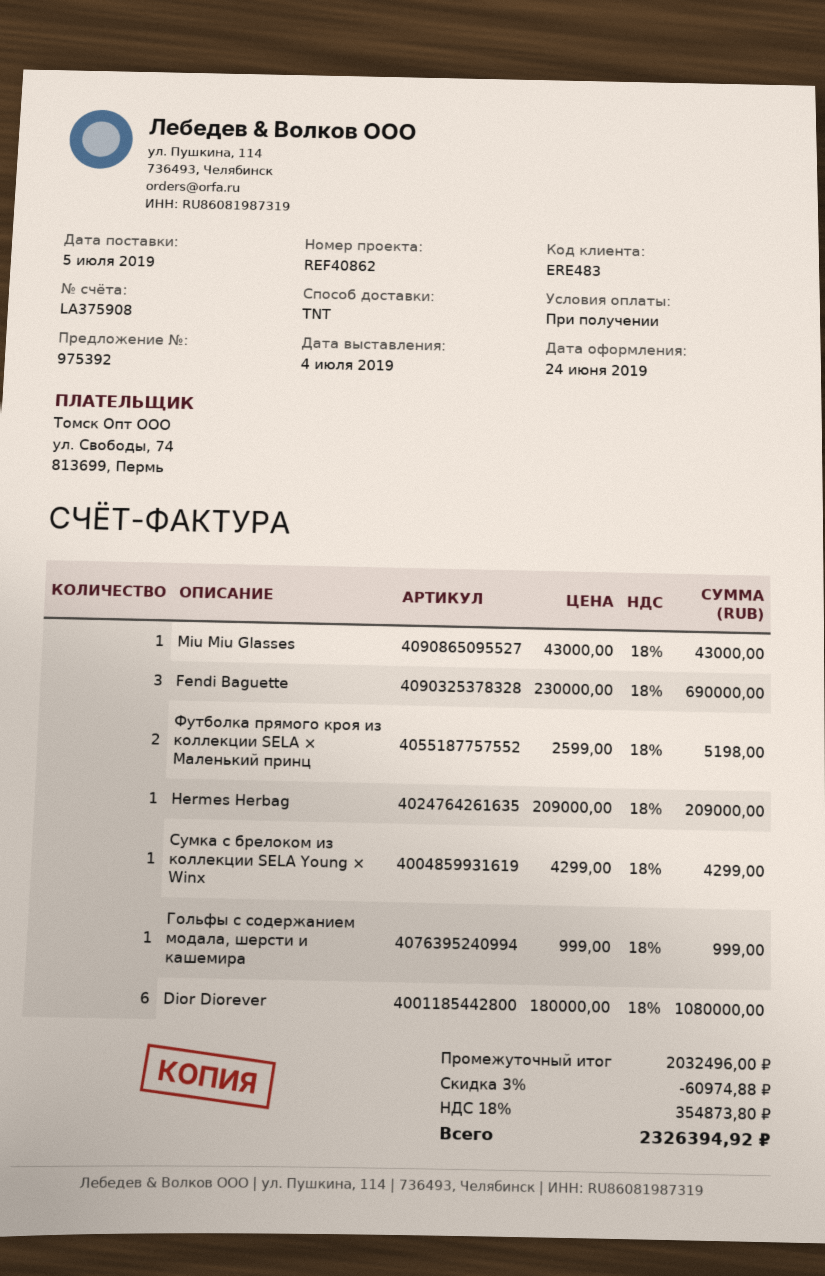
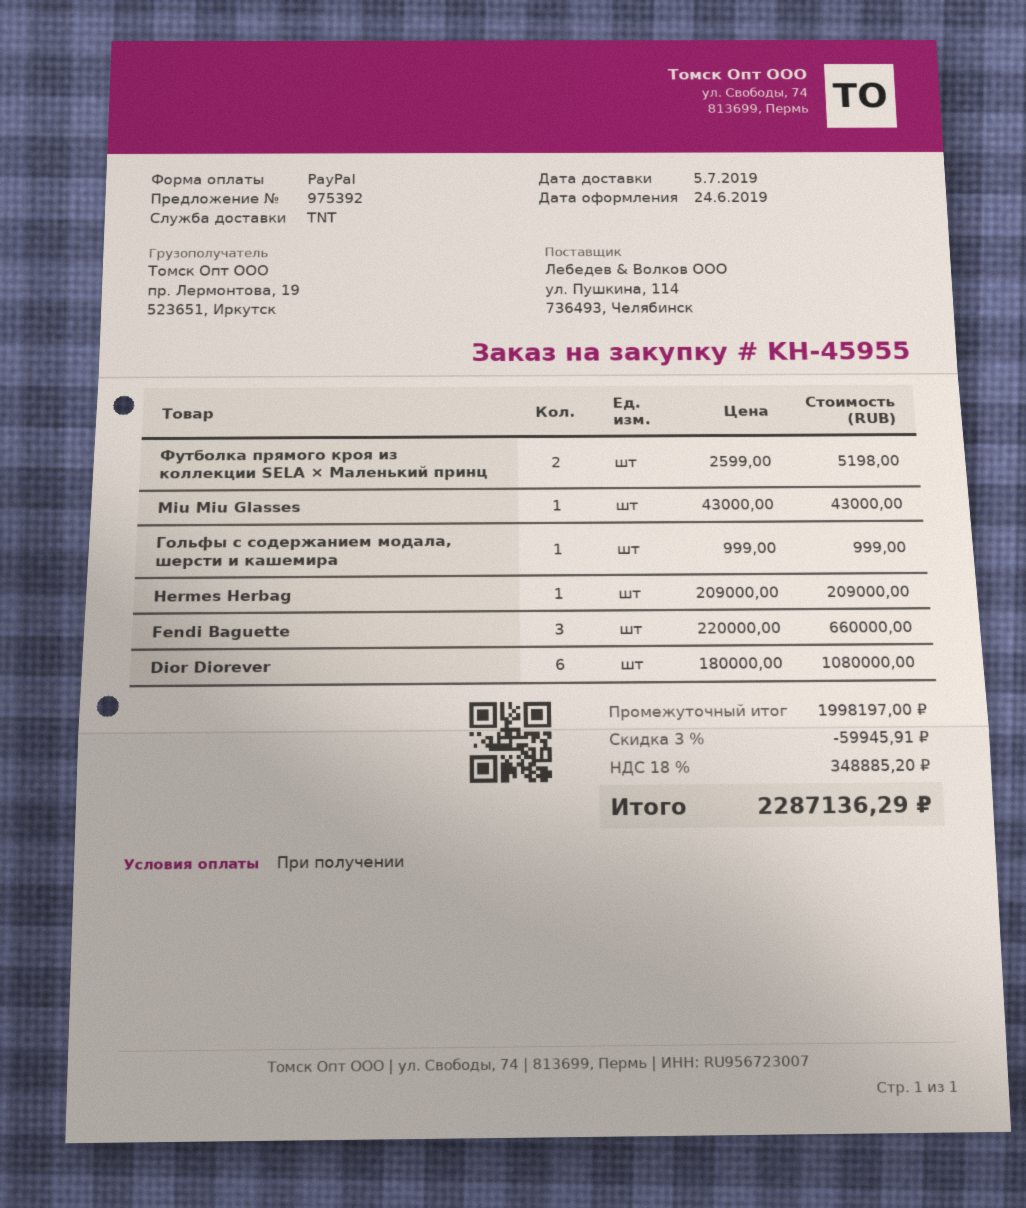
Fendi Baguette: 3 x 230000.00 = 690000.00 -> 3 x 220000.00 = 660000.00
Сумка с брелоком из коллекции SELA Young × Winx: 1 x 4299.00 = 4299.00 -> none
subtotal: 2032496.00 -> 1998197.00
discount: 3% = 60974.88 -> 3% = 59945.91
tax: 18% = 354873.80 -> 18% = 348885.20
total: 2326394.92 -> 2287136.29

